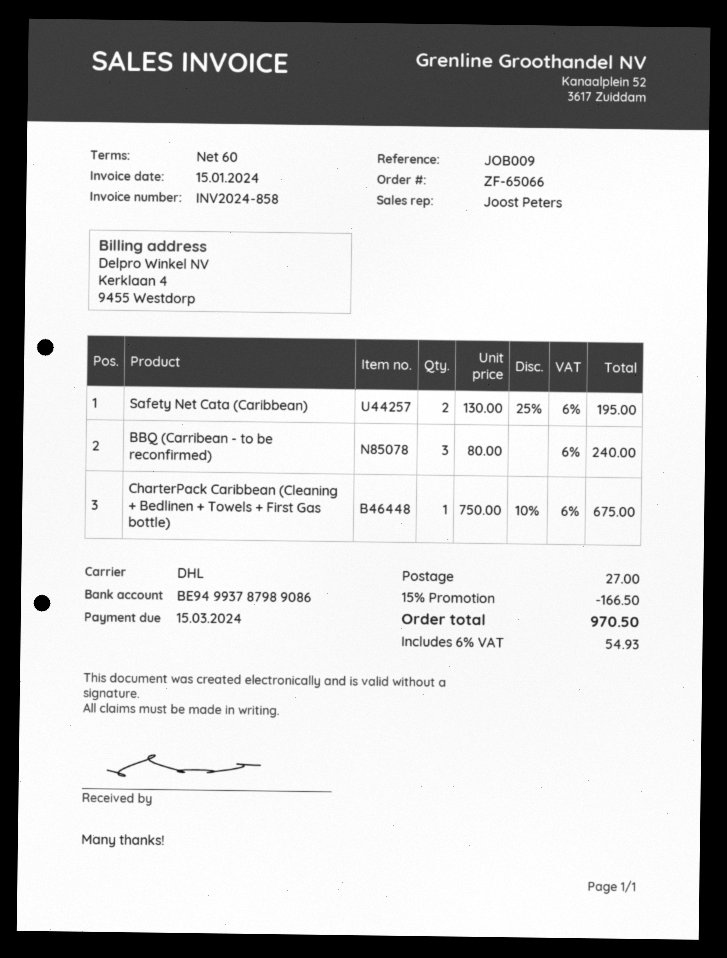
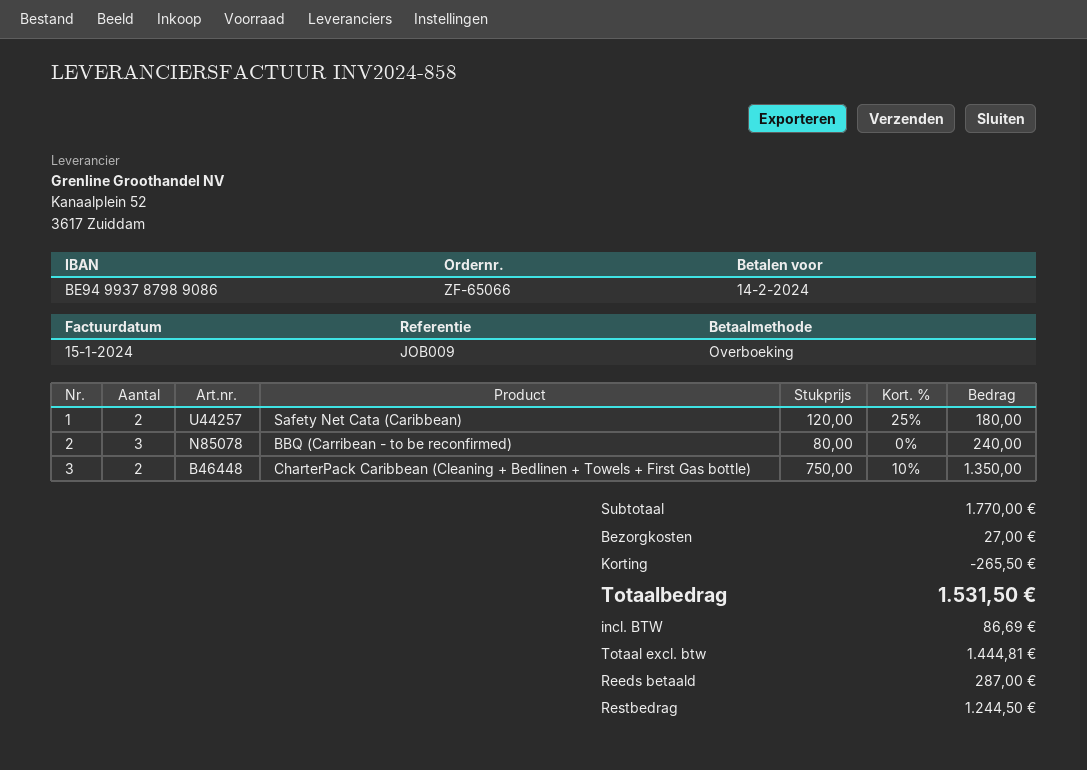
due date: 2024-03-15 -> 2024-02-14
Safety Net Cata (Caribbean): 2 x 130.00 - 25% = 195.00 -> 2 x 120.00 - 25% = 180.00
CharterPack Caribbean (Cleaning + Bedlinen + Towels + First Gas bottle): 1 x 750.00 - 10% = 675.00 -> 2 x 750.00 - 10% = 1350.00
discount: 166.50 -> 265.50
tax: 54.93 -> 86.69
total: 970.50 -> 1531.50

